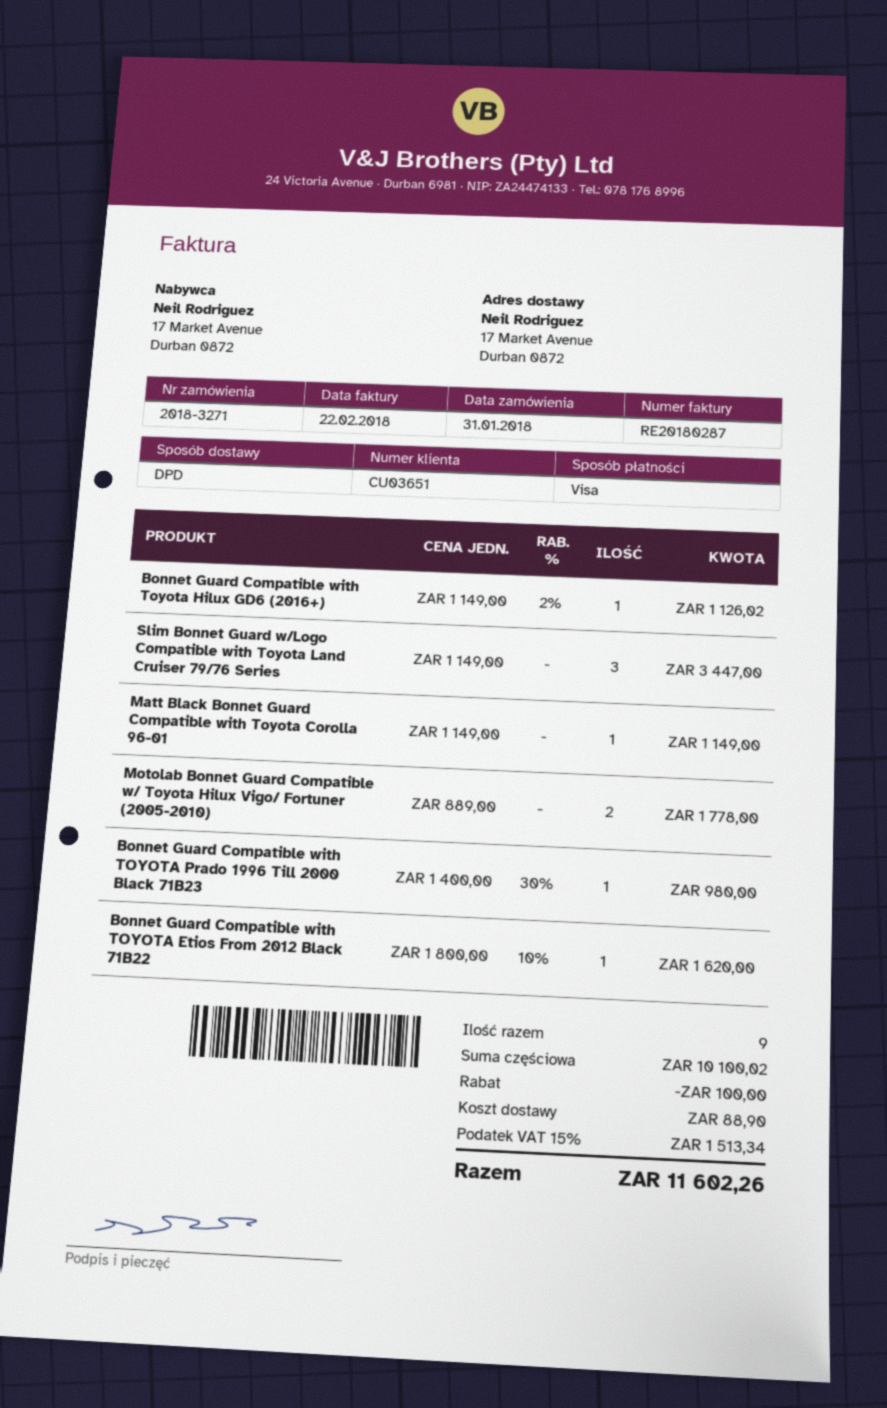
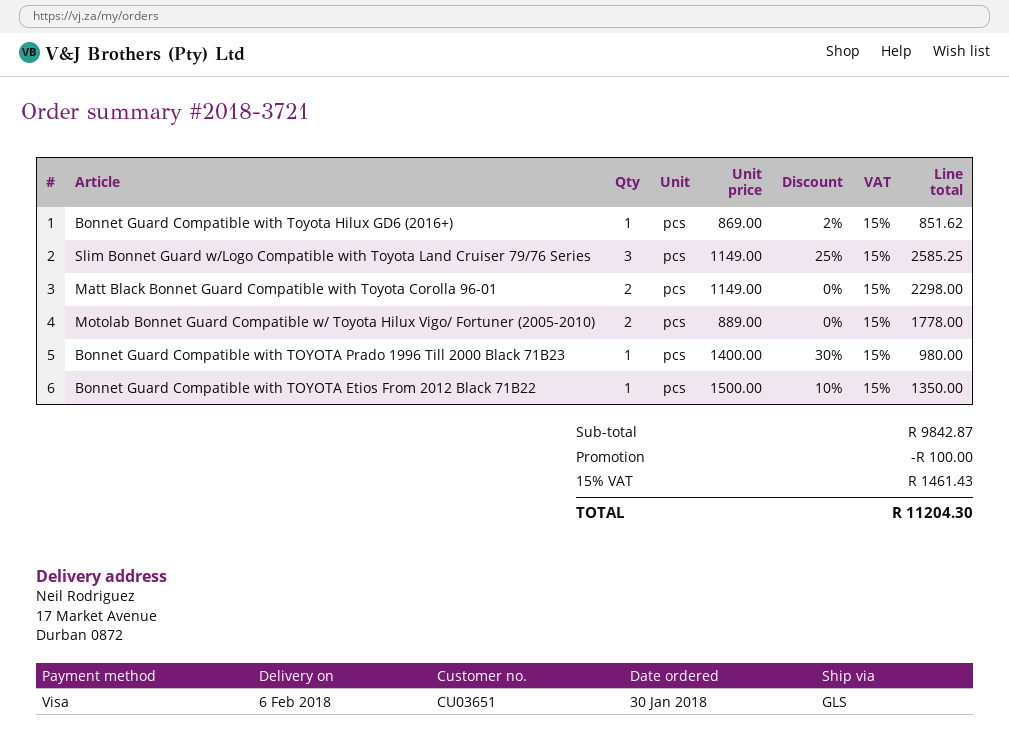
order number: 2018-3271 -> 2018-3721
order date: 2018-01-31 -> 2018-01-30
shipping method: DPD -> GLS
Bonnet Guard Compatible with Toyota Hilux GD6 (2016+): 1 x 1149.00 - 2% = 1126.02 -> 1 x 869.00 - 2% = 851.62
Slim Bonnet Guard w/Logo Compatible with Toyota Land Cruiser 79/76 Series: 3 x 1149.00 = 3447.00 -> 3 x 1149.00 - 25% = 2585.25
Matt Black Bonnet Guard Compatible with Toyota Corolla 96-01: 1 x 1149.00 = 1149.00 -> 2 x 1149.00 = 2298.00
Bonnet Guard Compatible with TOYOTA Etios From 2012 Black 71B22: 1 x 1800.00 - 10% = 1620.00 -> 1 x 1500.00 - 10% = 1350.00
subtotal: 10100.02 -> 9842.87
shipping: 88.90 -> none
tax: 15% = 1513.34 -> 15% = 1461.43
total: 11602.26 -> 11204.30

